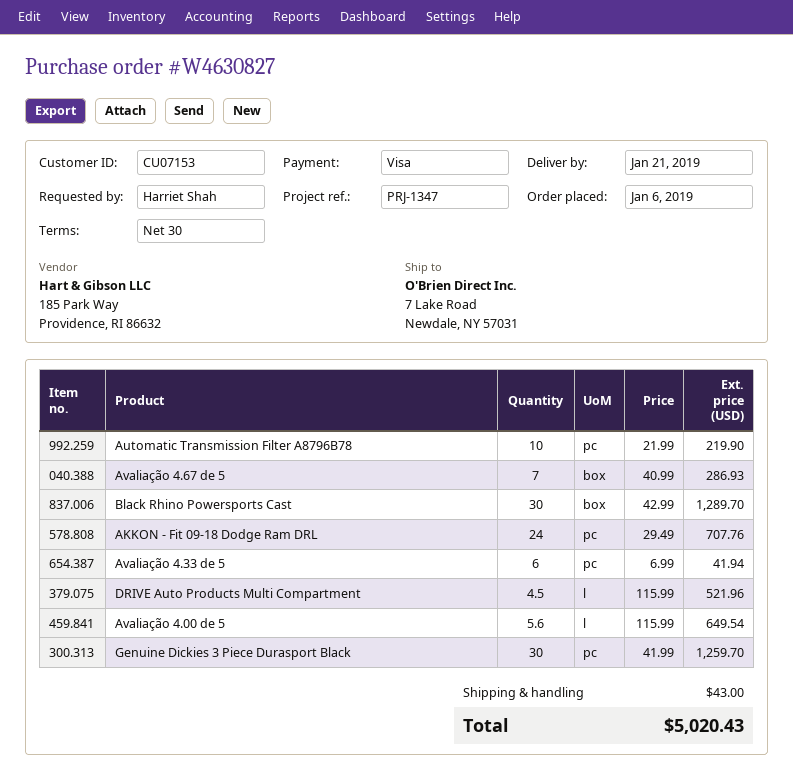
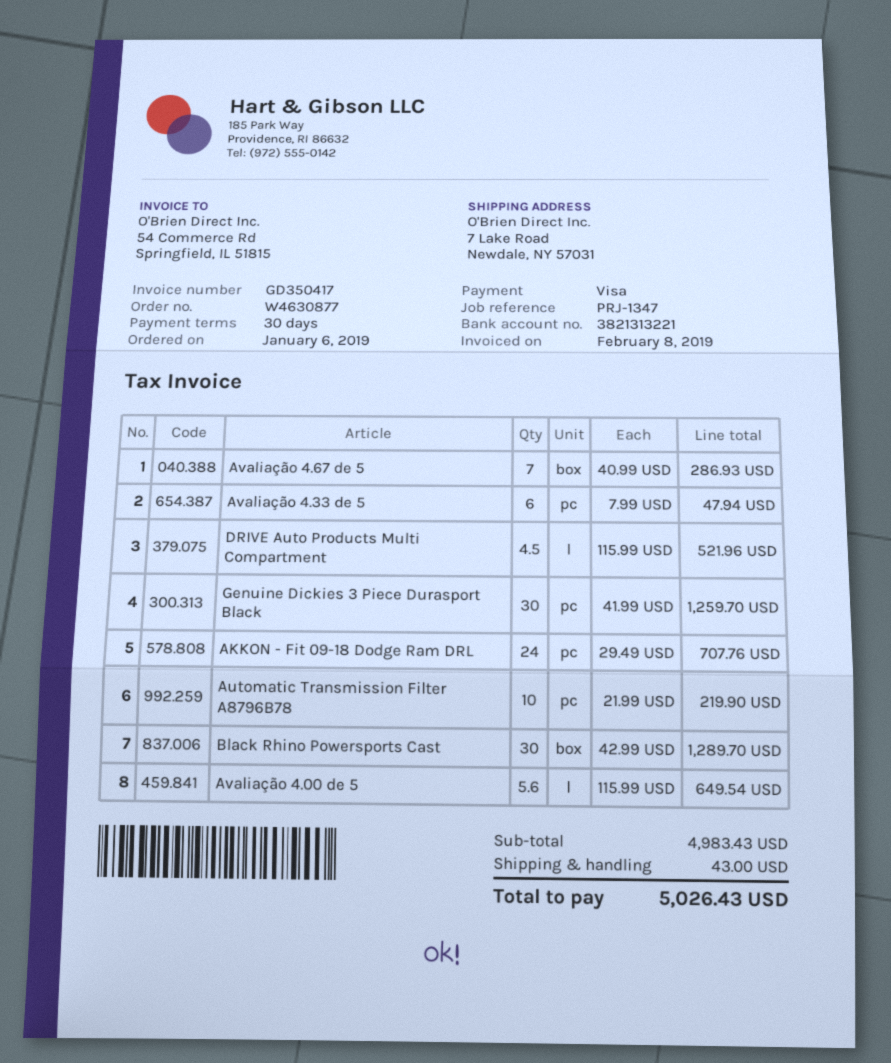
order number: W4630827 -> W4630877
Avaliação 4.33 de 5: 6 x 6.99 = 41.94 -> 6 x 7.99 = 47.94
total: 5020.43 -> 5026.43

